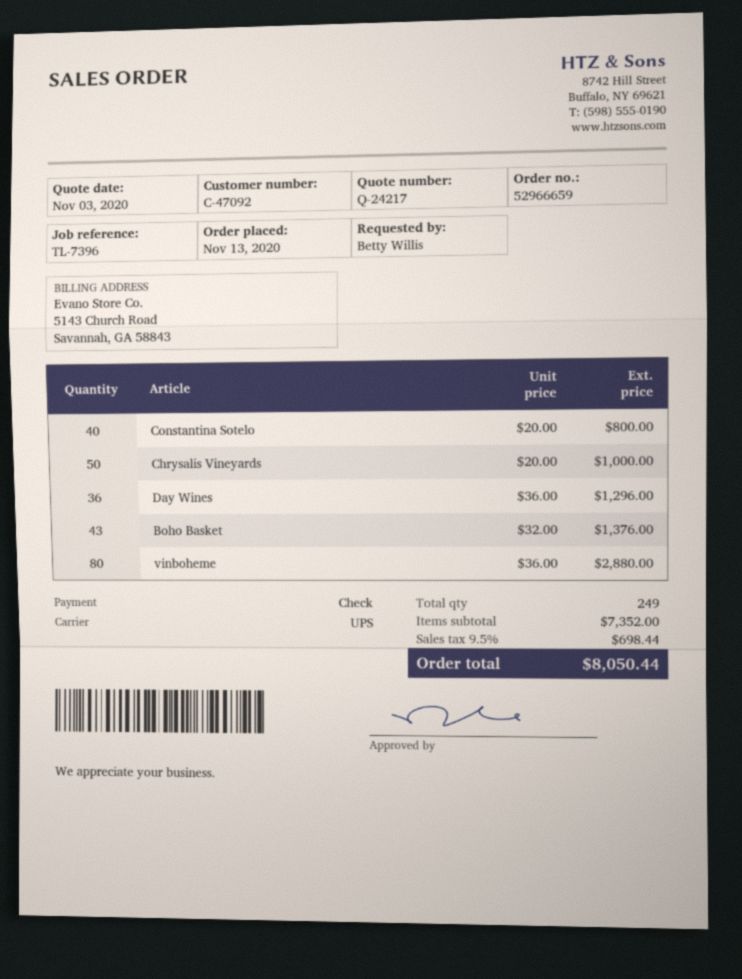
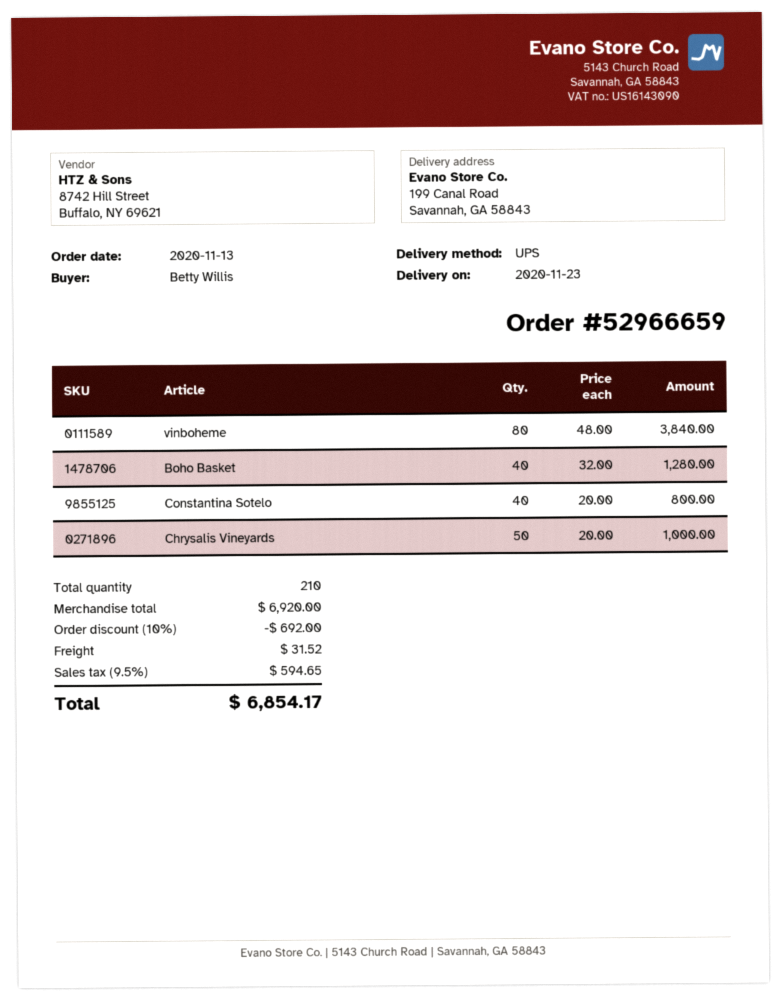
Day Wines: 36 x 36.00 = 1296.00 -> none
Boho Basket: 43 x 32.00 = 1376.00 -> 40 x 32.00 = 1280.00
vinboheme: 80 x 36.00 = 2880.00 -> 80 x 48.00 = 3840.00
total quantity: 249 -> 210
subtotal: 7352.00 -> 6920.00
discount: none -> 10% = 692.00
shipping: none -> 31.52
tax: 9.5% = 698.44 -> 9.5% = 594.65
total: 8050.44 -> 6854.17

